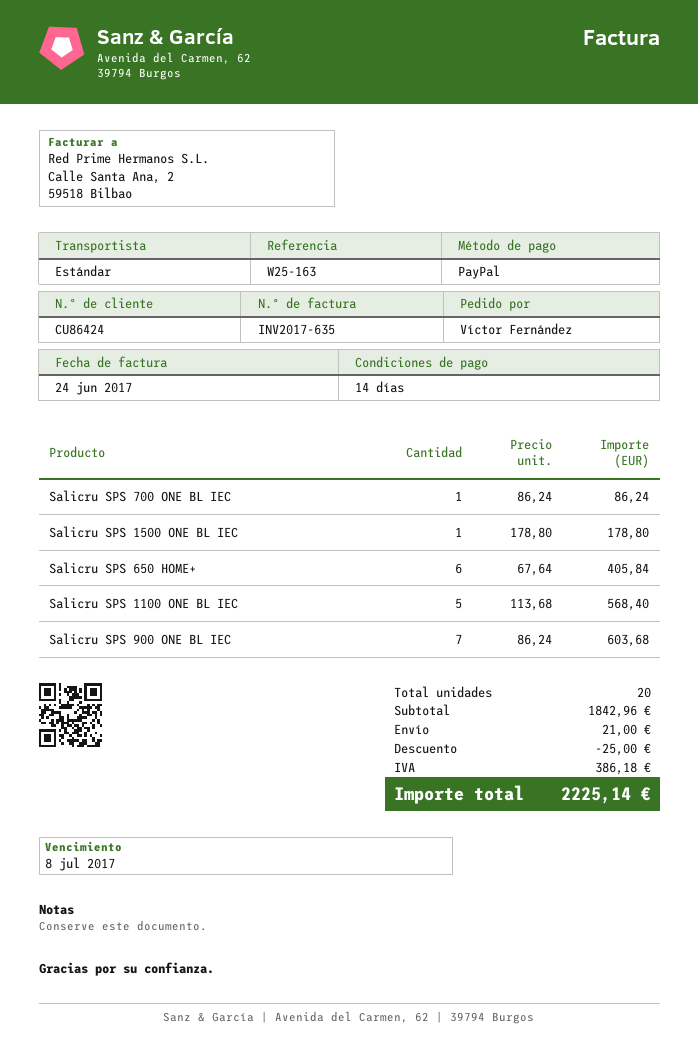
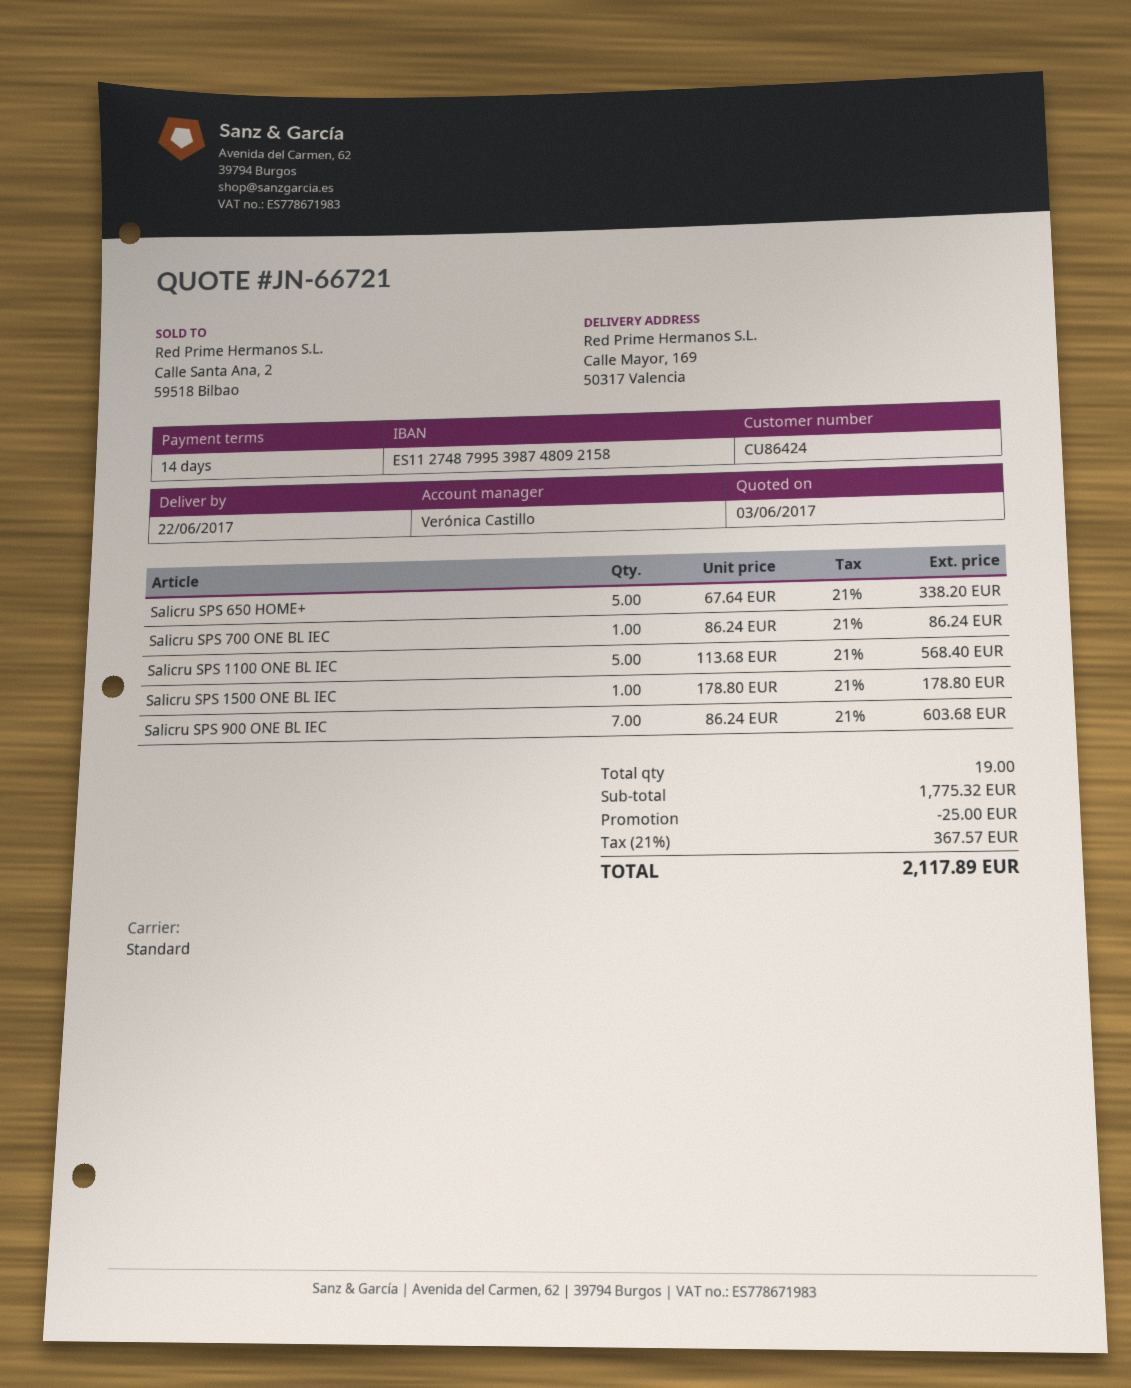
Salicru SPS 650 HOME+: 6 x 67.64 = 405.84 -> 5 x 67.64 = 338.20
total quantity: 20 -> 19
subtotal: 1842.96 -> 1775.32
shipping: 21.00 -> none
tax: 386.18 -> 367.57
total: 2225.14 -> 2117.89

